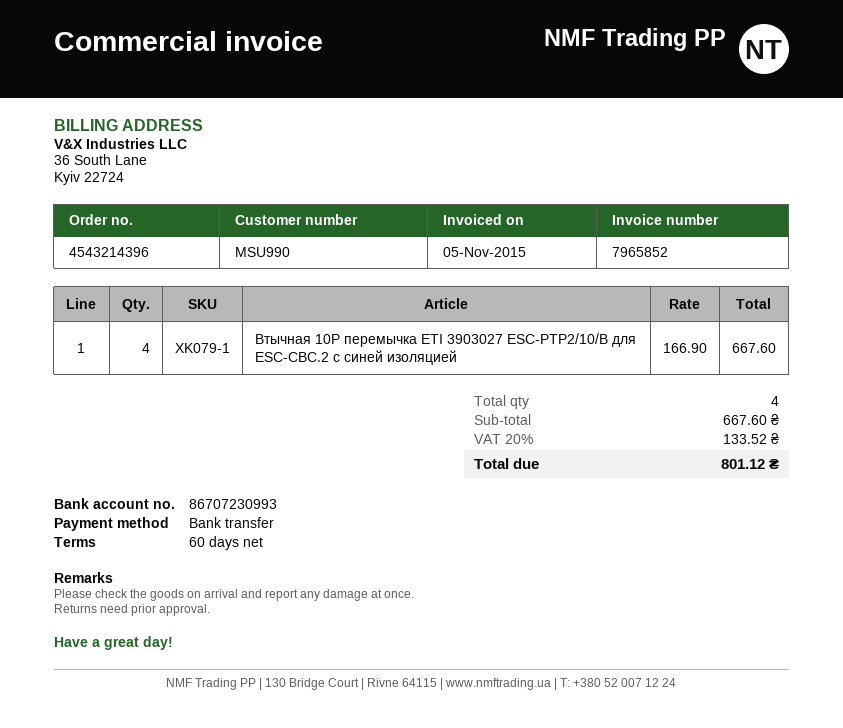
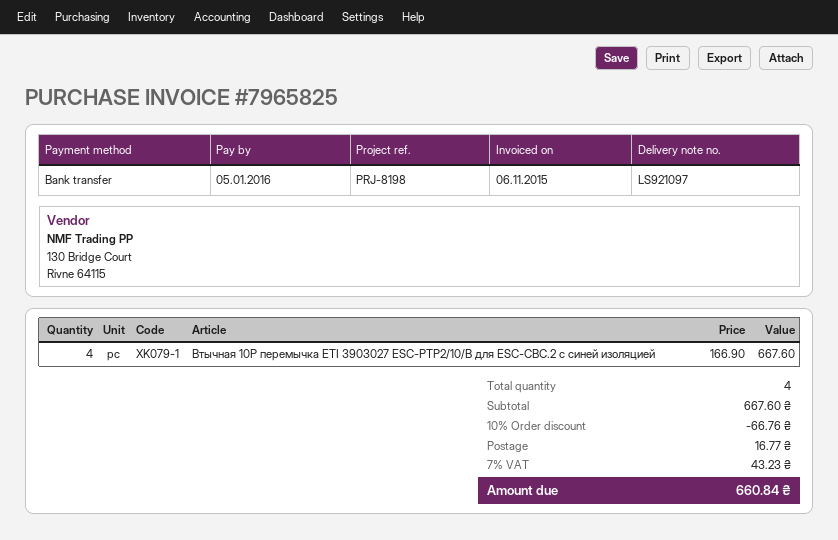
invoice number: 7965852 -> 7965825
invoice date: 2015-11-05 -> 2015-11-06
discount: none -> 10% = 66.76
shipping: none -> 16.77
tax: 20% = 133.52 -> 7% = 43.23
total: 801.12 -> 660.84

